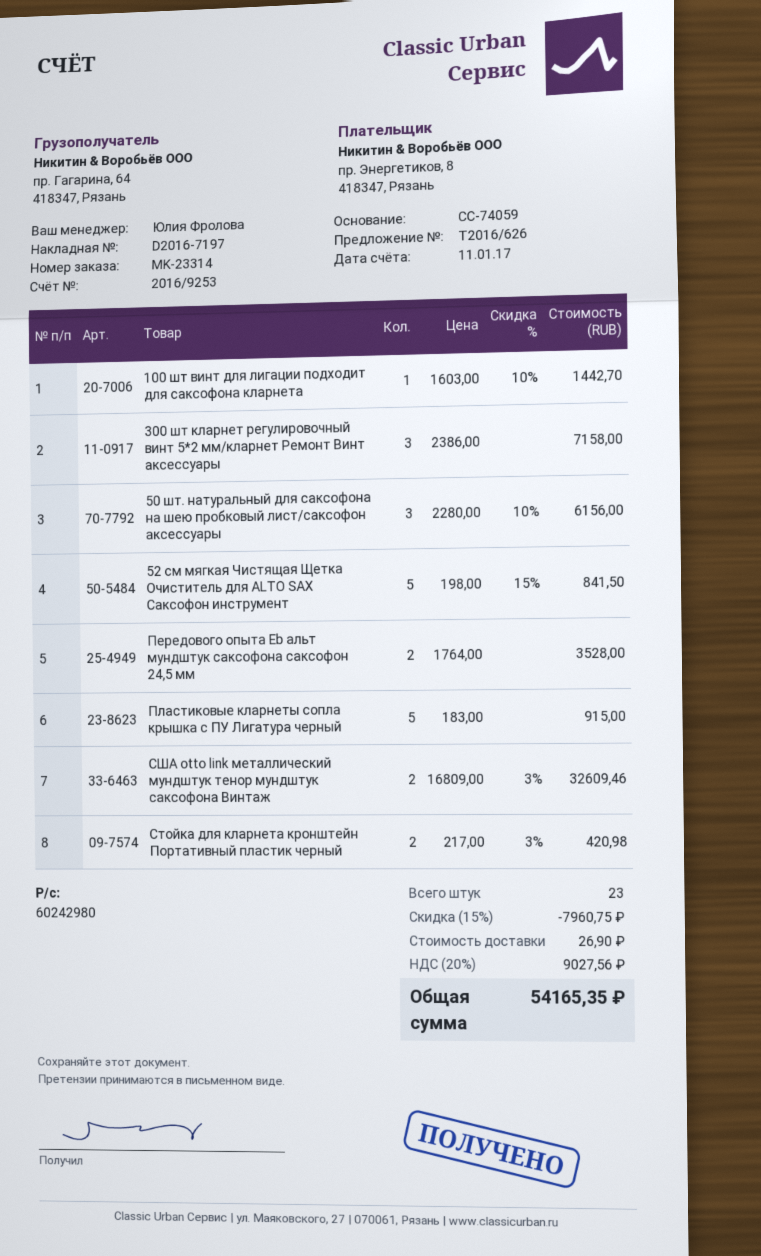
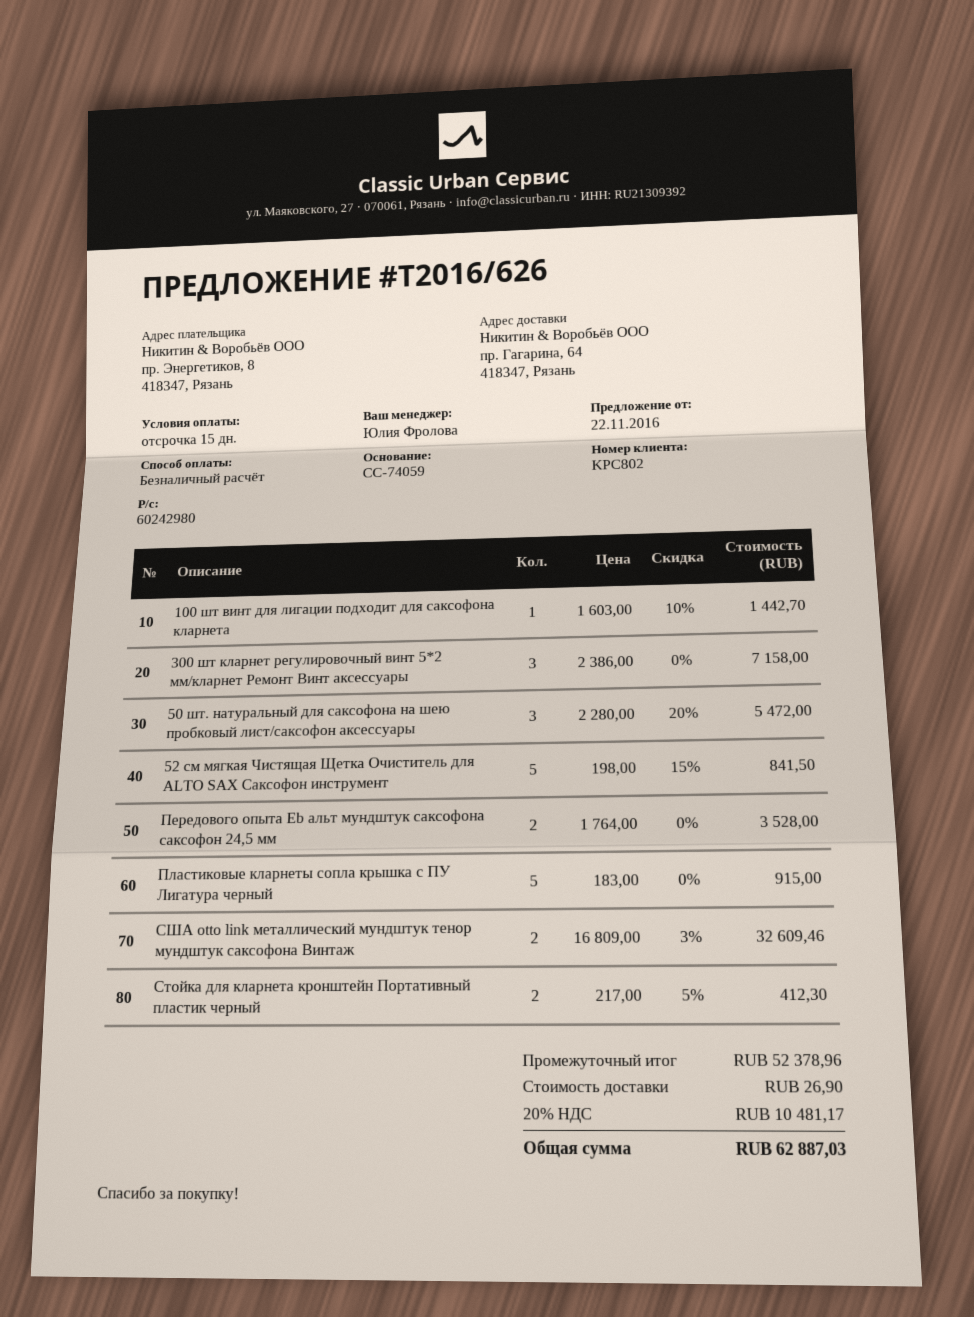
50 шт. натуральный для саксофона на шею пробковый лист/саксофон аксессуары: 3 x 2280.00 - 10% = 6156.00 -> 3 x 2280.00 - 20% = 5472.00
Стойка для кларнета кронштейн Портативный пластик черный: 2 x 217.00 - 3% = 420.98 -> 2 x 217.00 - 5% = 412.30
discount: 15% = 7960.75 -> none
tax: 20% = 9027.56 -> 20% = 10481.17
total: 54165.35 -> 62887.03

